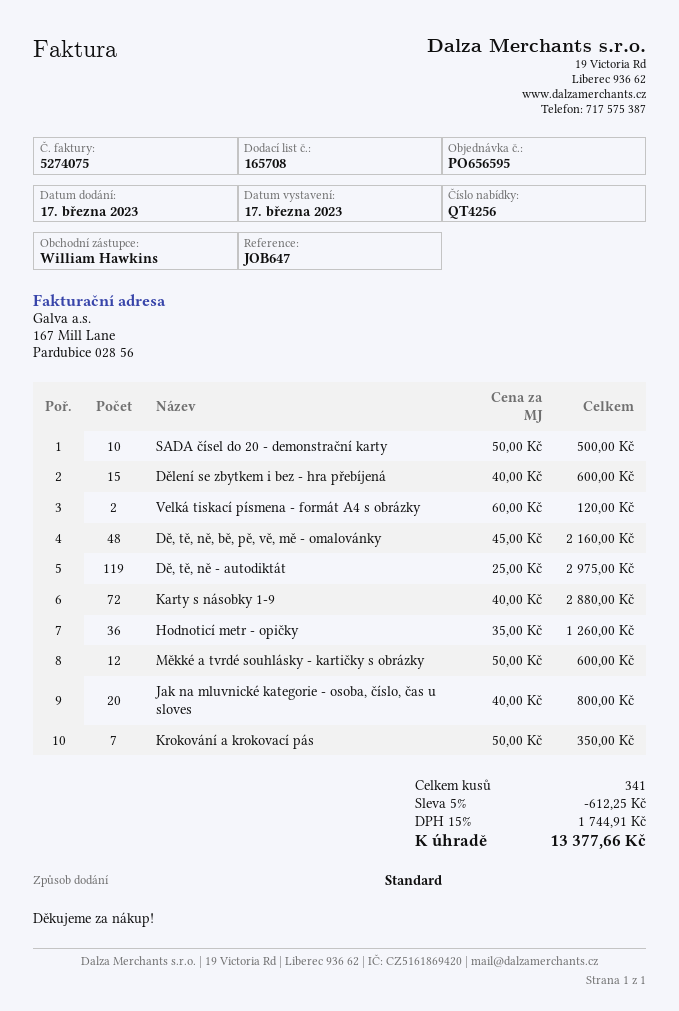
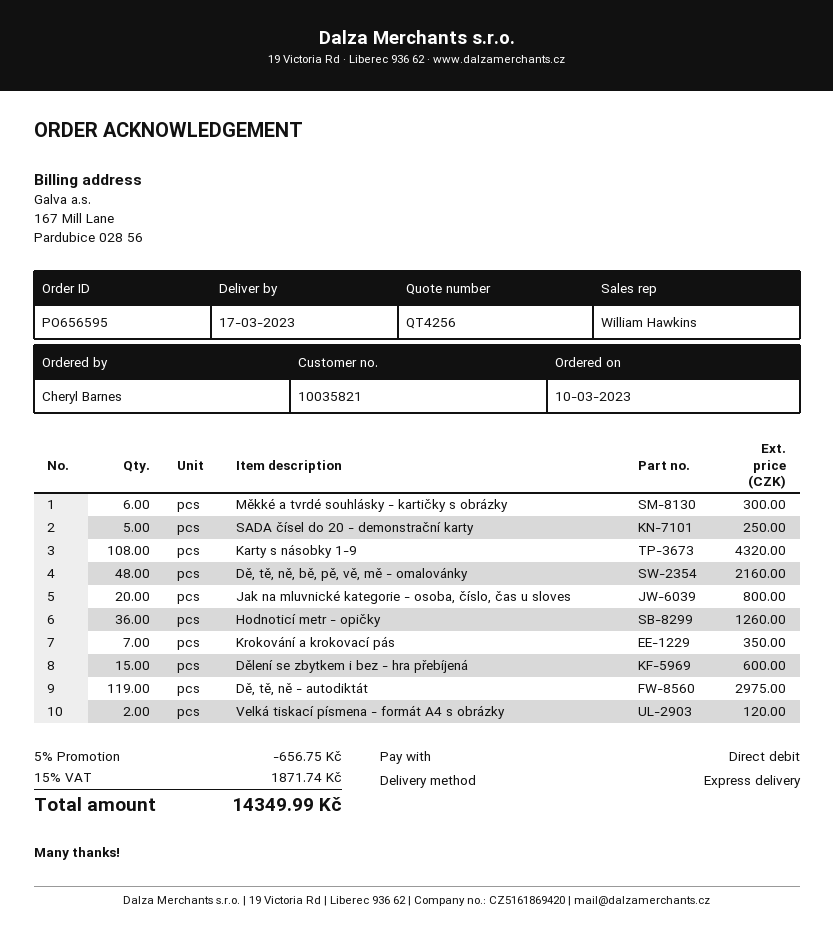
shipping method: standard -> express
SADA čísel do 20 - demonstrační karty: 10 for 500.00 -> 5 for 250.00
Karty s násobky 1-9: 72 for 2880.00 -> 108 for 4320.00
Měkké a tvrdé souhlásky - kartičky s obrázky: 12 for 600.00 -> 6 for 300.00
discount: 5% = 612.25 -> 5% = 656.75
tax: 15% = 1744.91 -> 15% = 1871.74
total: 13377.66 -> 14349.99

